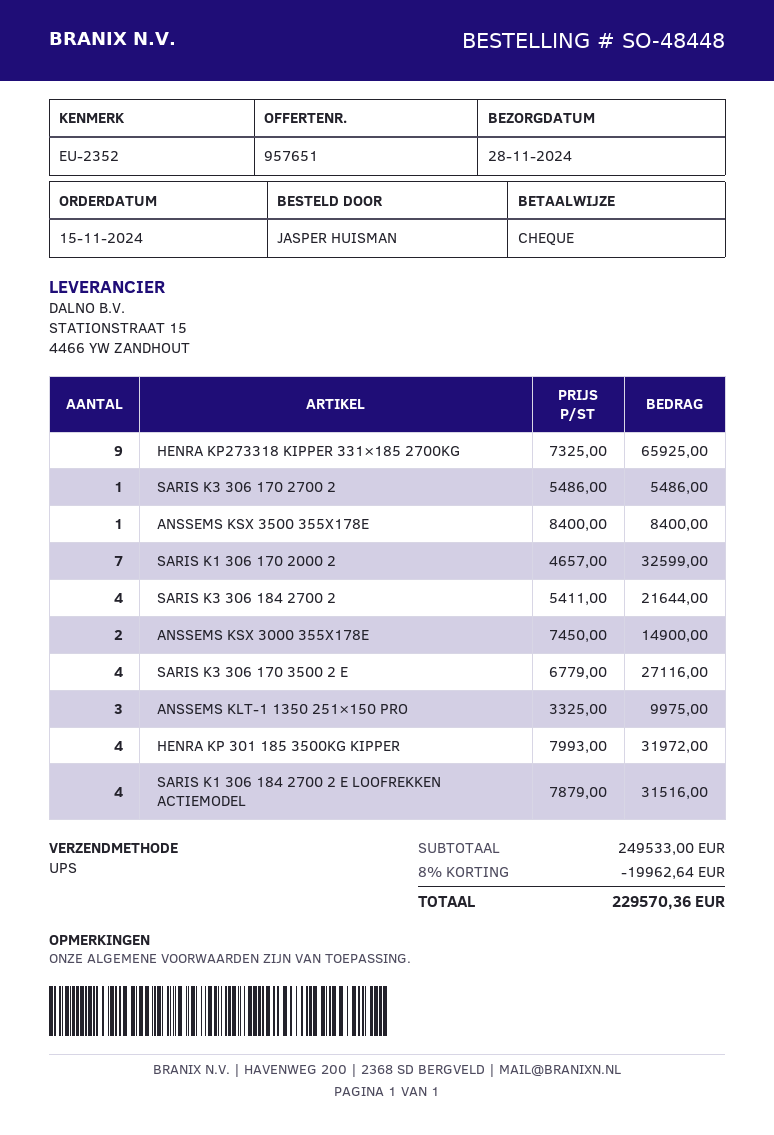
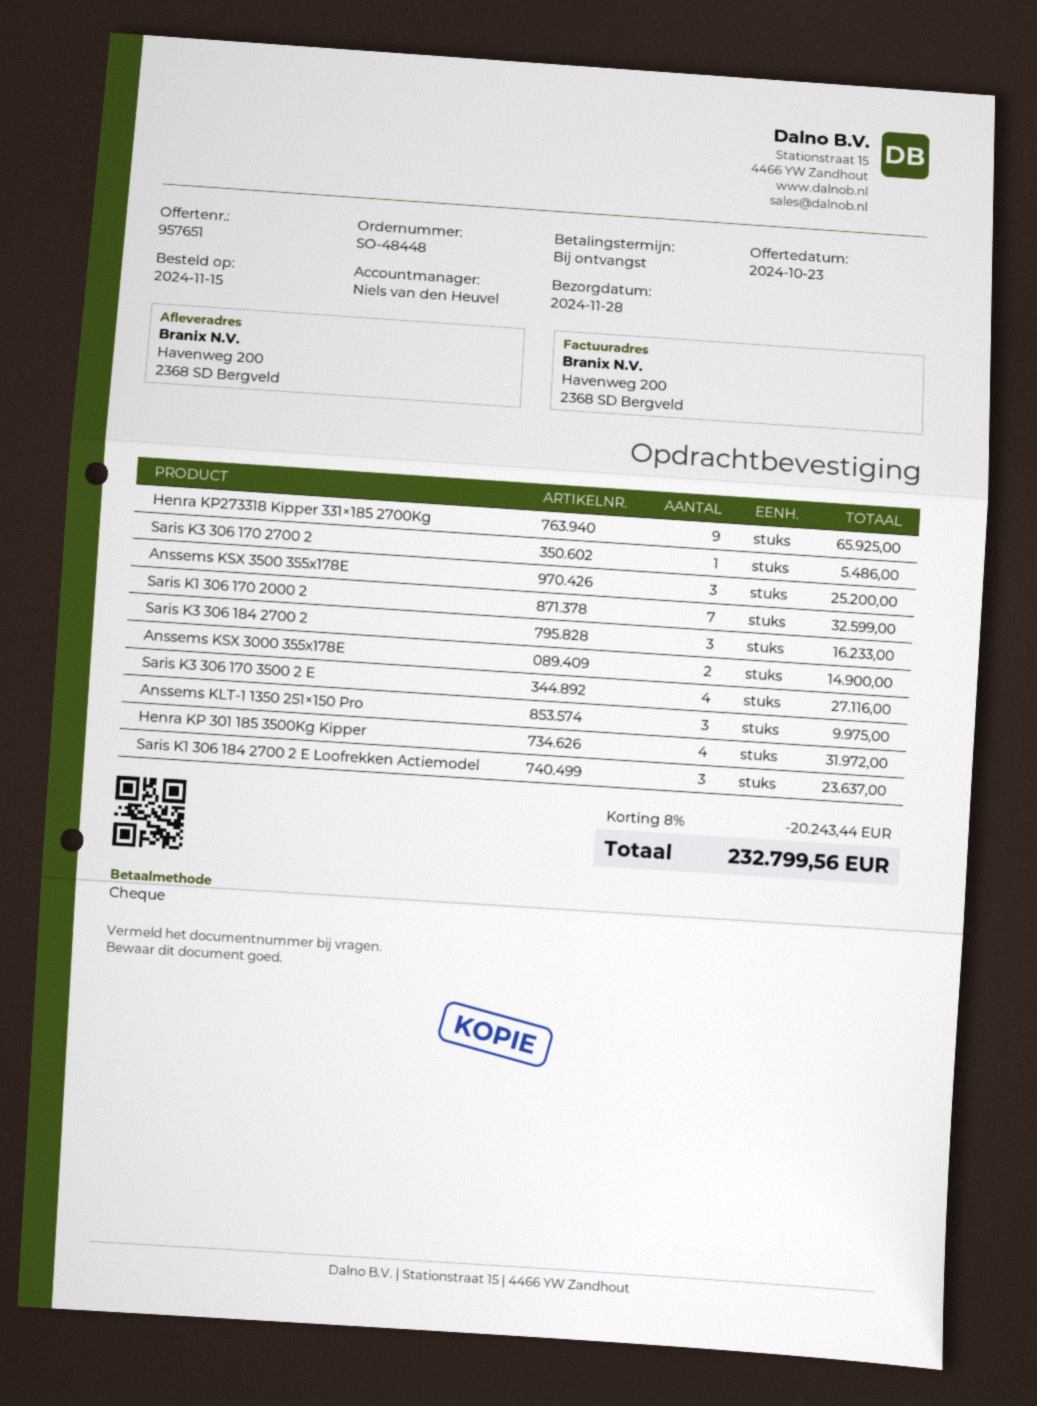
ANSSEMS KSX 3500 355X178E: 1 for 8400.00 -> 3 for 25200.00
SARIS K3 306 184 2700 2: 4 for 21644.00 -> 3 for 16233.00
SARIS K1 306 184 2700 2 E LOOFREKKEN ACTIEMODEL: 4 for 31516.00 -> 3 for 23637.00
discount: 8% = 19962.64 -> 8% = 20243.44
total: 229570.36 -> 232799.56

